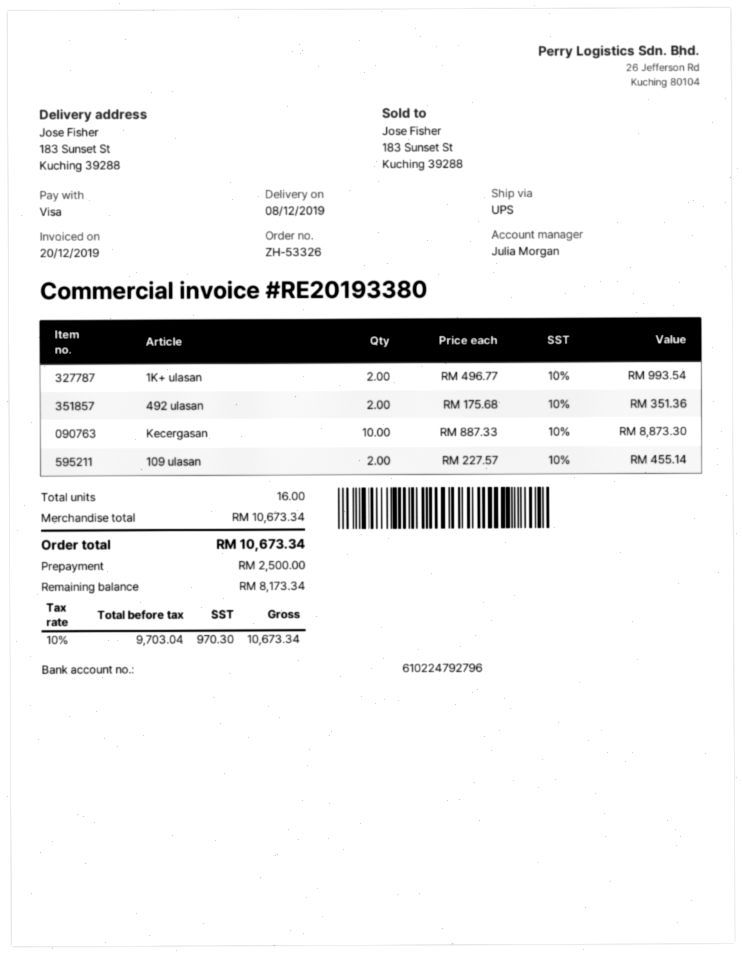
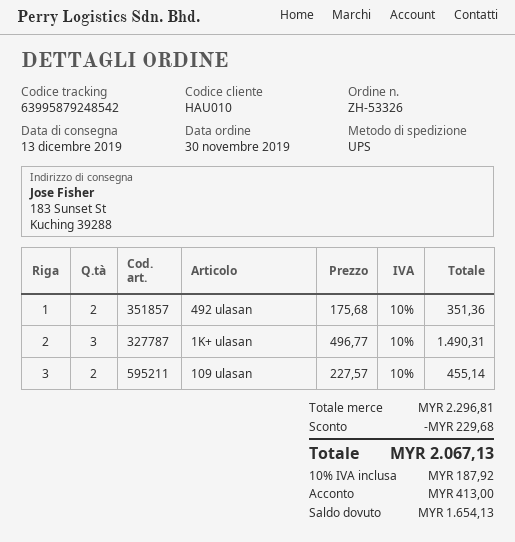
delivery date: 2019-12-08 -> 2019-12-13
1K+ ulasan: 2 x 496.77 = 993.54 -> 3 x 496.77 = 1490.31
Kecergasan: 10 x 887.33 = 8873.30 -> none
subtotal: 10673.34 -> 2296.81
discount: none -> 229.68
tax: 10% = 970.30 -> 10% = 187.92
total: 10673.34 -> 2067.13
deposit: 2500.00 -> 413.00
balance: 8173.34 -> 1654.13

